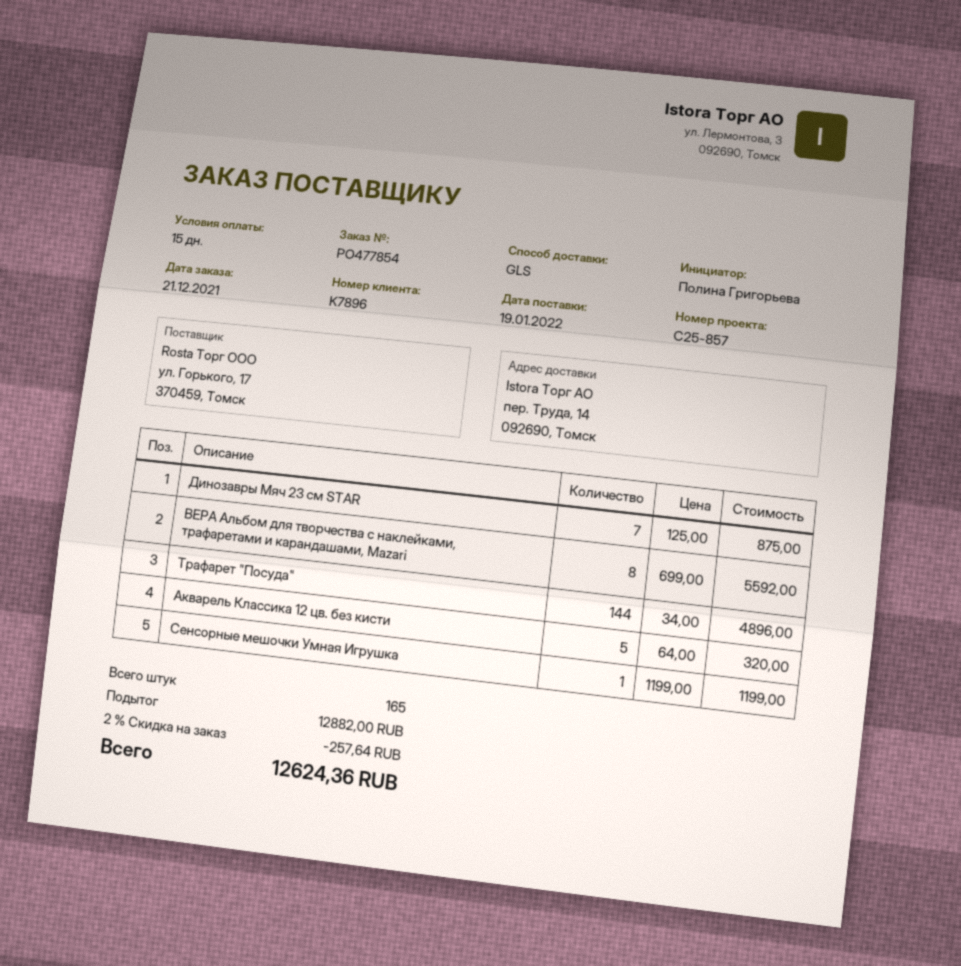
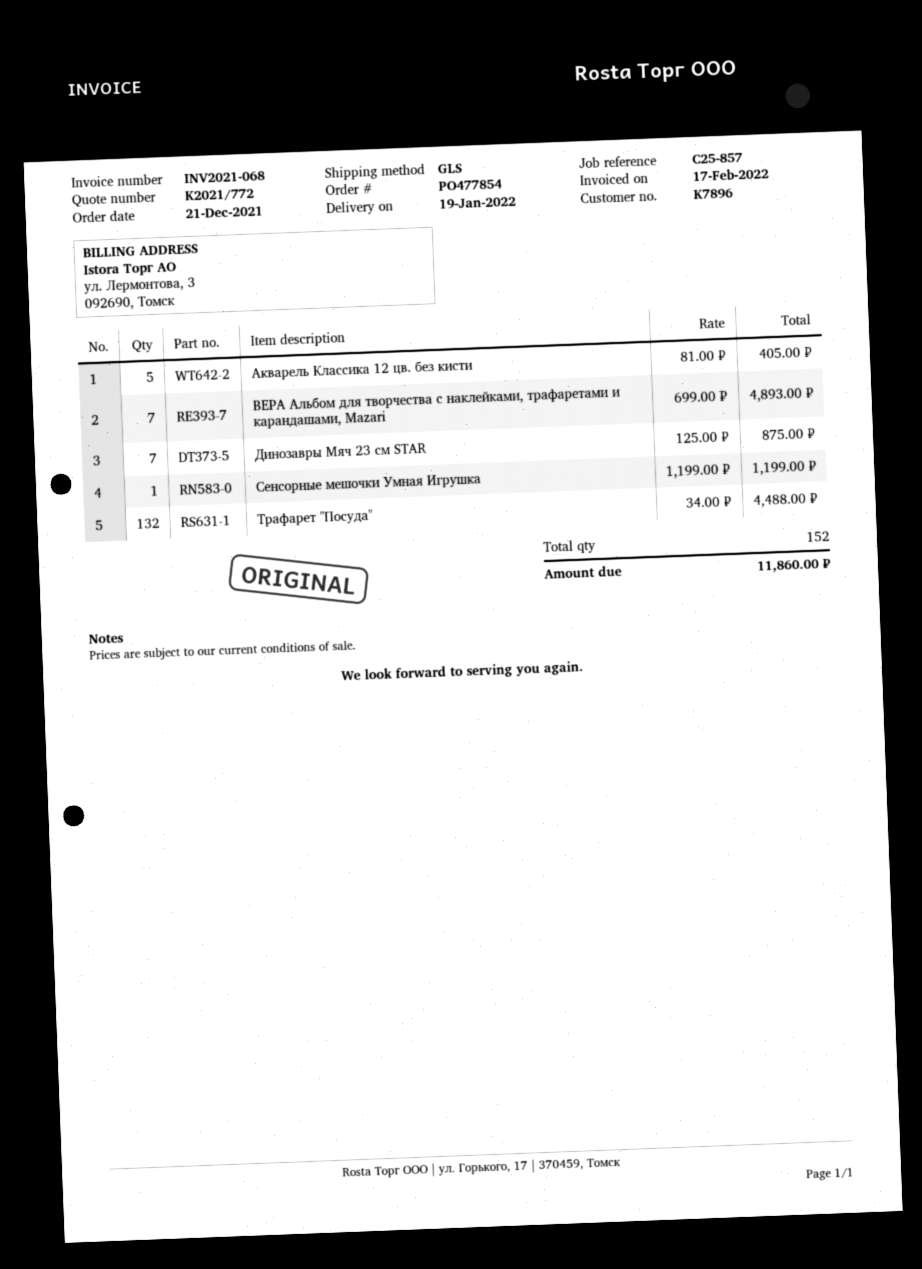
ВЕРА Альбом для творчества с наклейками, трафаретами и карандашами, Mazari: 8 x 699.00 = 5592.00 -> 7 x 699.00 = 4893.00
Трафарет "Посуда": 144 x 34.00 = 4896.00 -> 132 x 34.00 = 4488.00
Акварель Классика 12 цв. без кисти: 5 x 64.00 = 320.00 -> 5 x 81.00 = 405.00
total quantity: 165 -> 152
discount: 2% = 257.64 -> none
total: 12624.36 -> 11860.00

